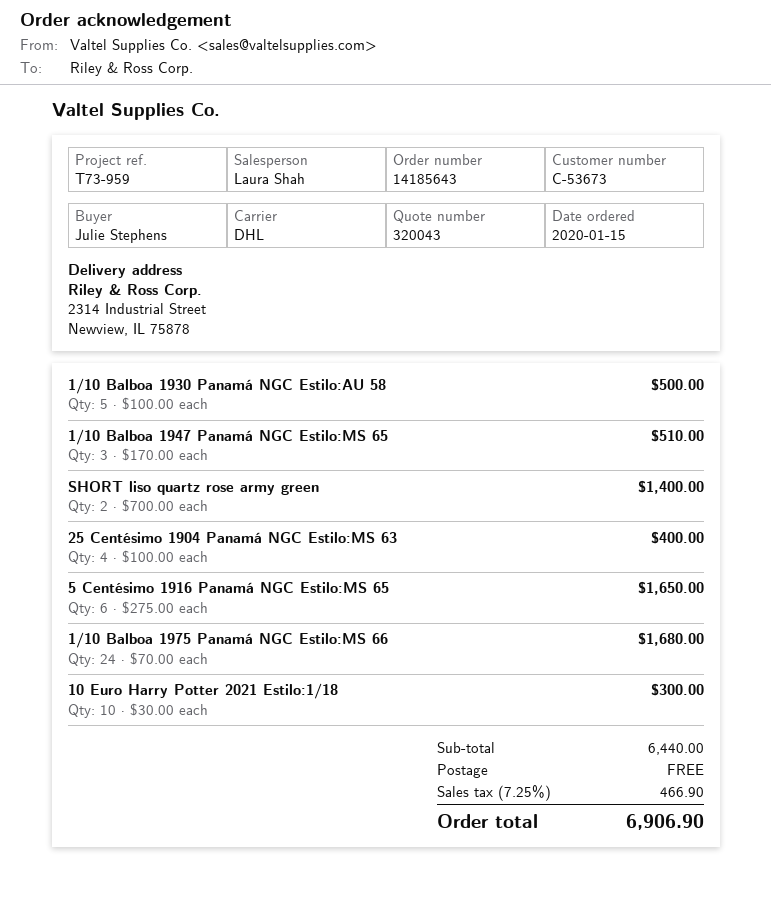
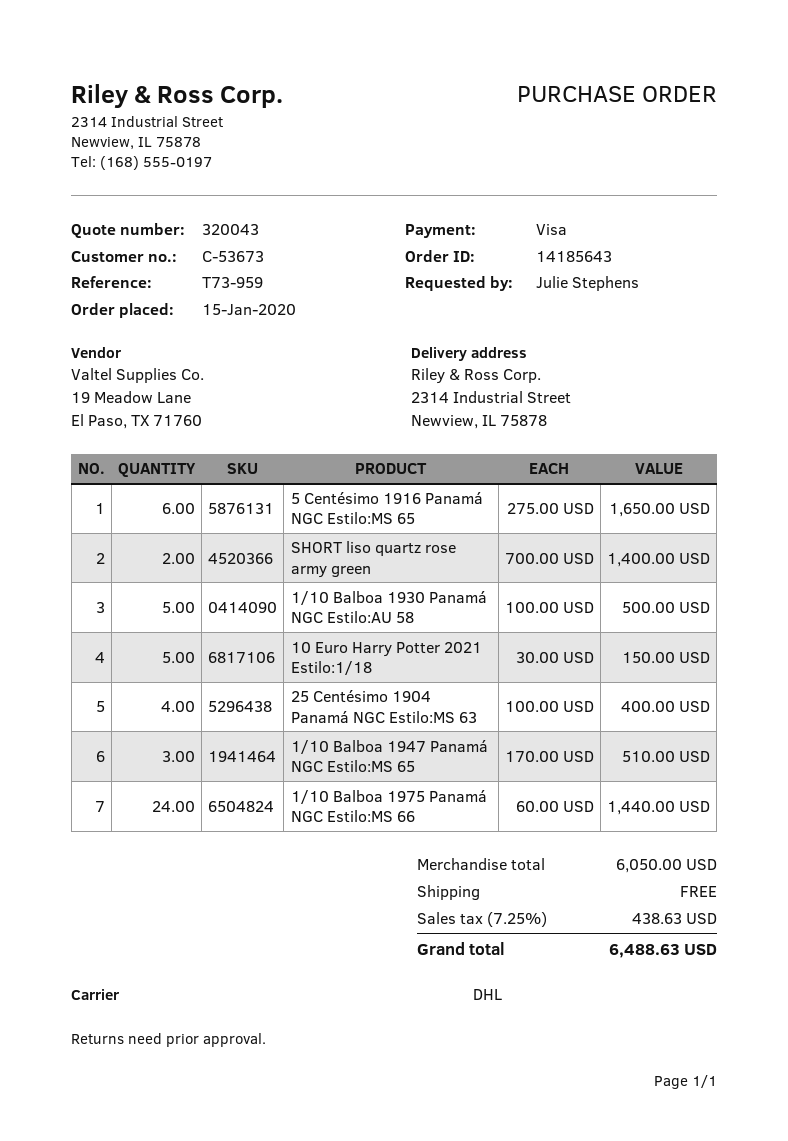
1/10 Balboa 1975 Panamá NGC Estilo:MS 66: 24 x 70.00 = 1680.00 -> 24 x 60.00 = 1440.00
10 Euro Harry Potter 2021 Estilo:1/18: 10 x 30.00 = 300.00 -> 5 x 30.00 = 150.00
subtotal: 6440.00 -> 6050.00
tax: 7.25% = 466.90 -> 7.25% = 438.63
total: 6906.90 -> 6488.63

